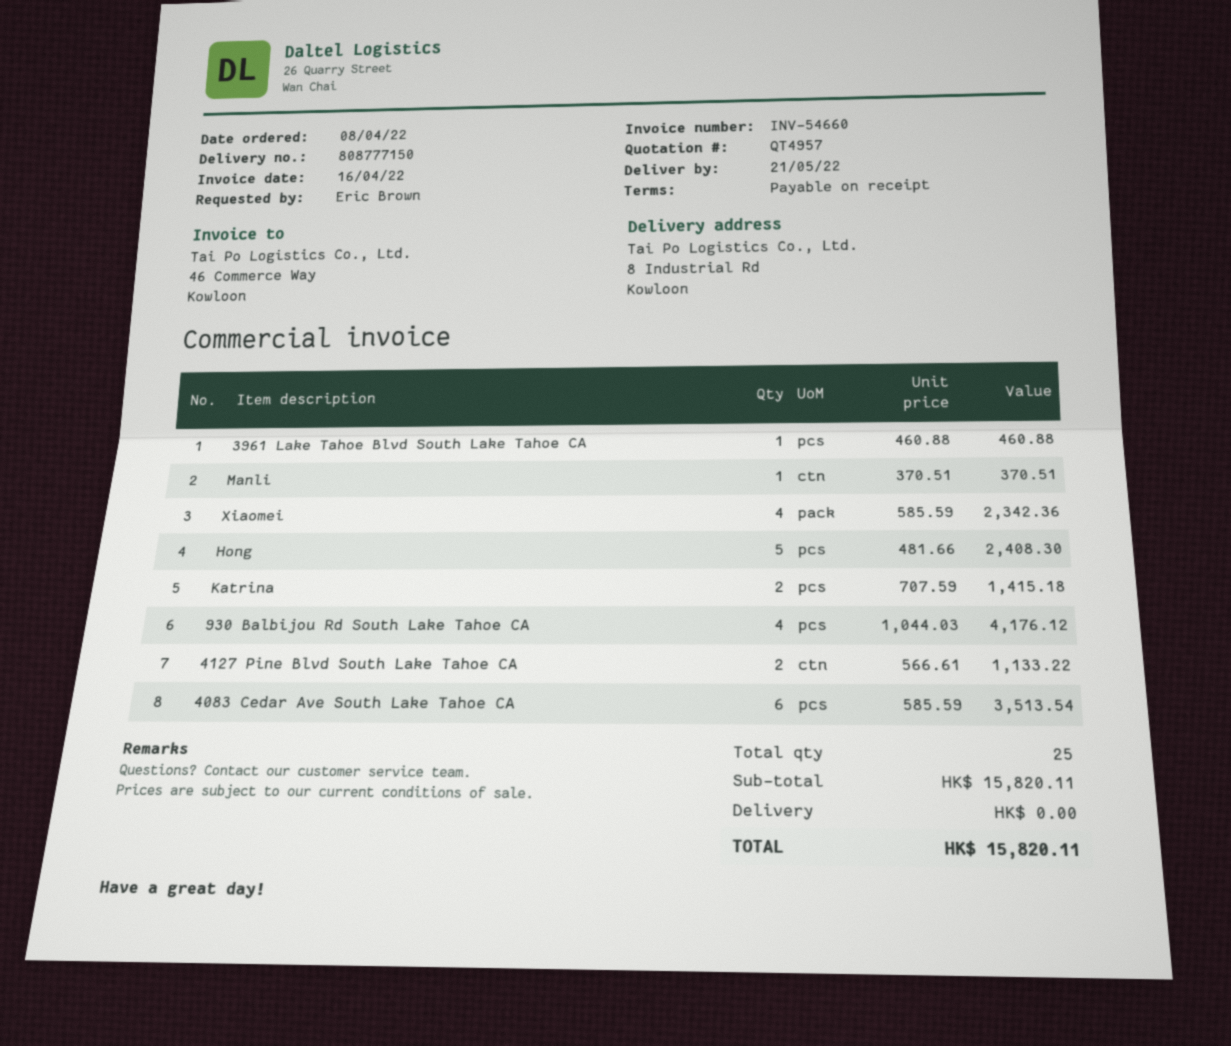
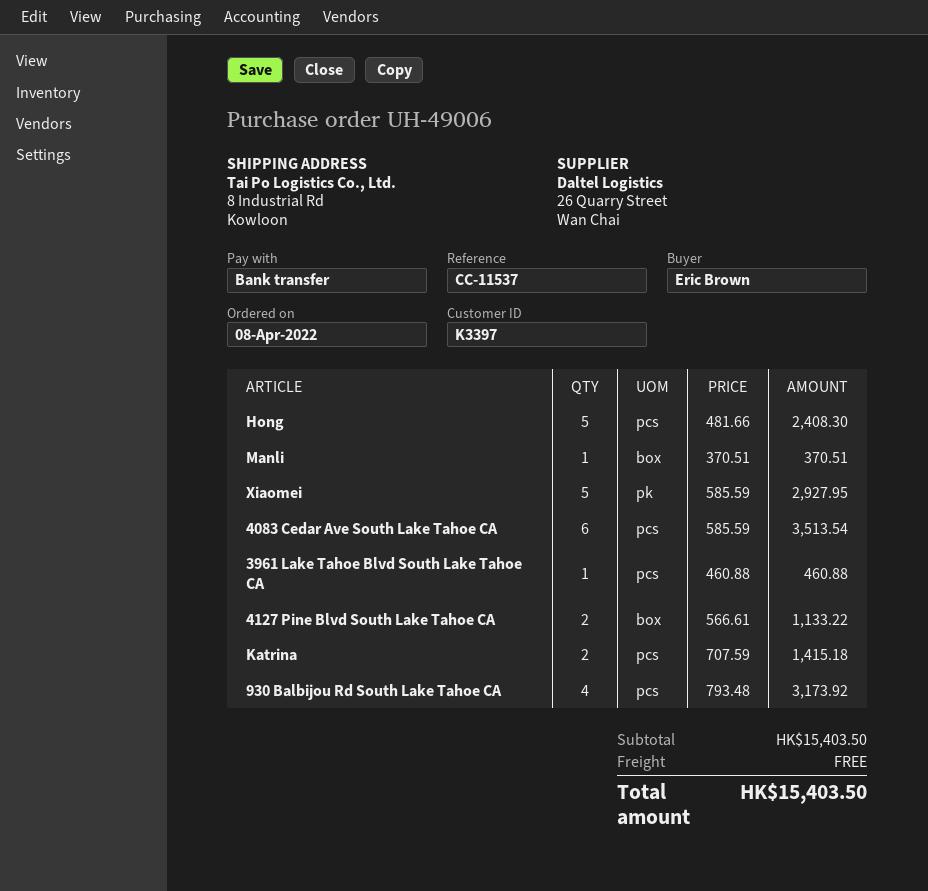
Xiaomei: 4 x 585.59 = 2342.36 -> 5 x 585.59 = 2927.95
930 Balbijou Rd South Lake Tahoe CA: 4 x 1044.03 = 4176.12 -> 4 x 793.48 = 3173.92
subtotal: 15820.11 -> 15403.50
total: 15820.11 -> 15403.50

